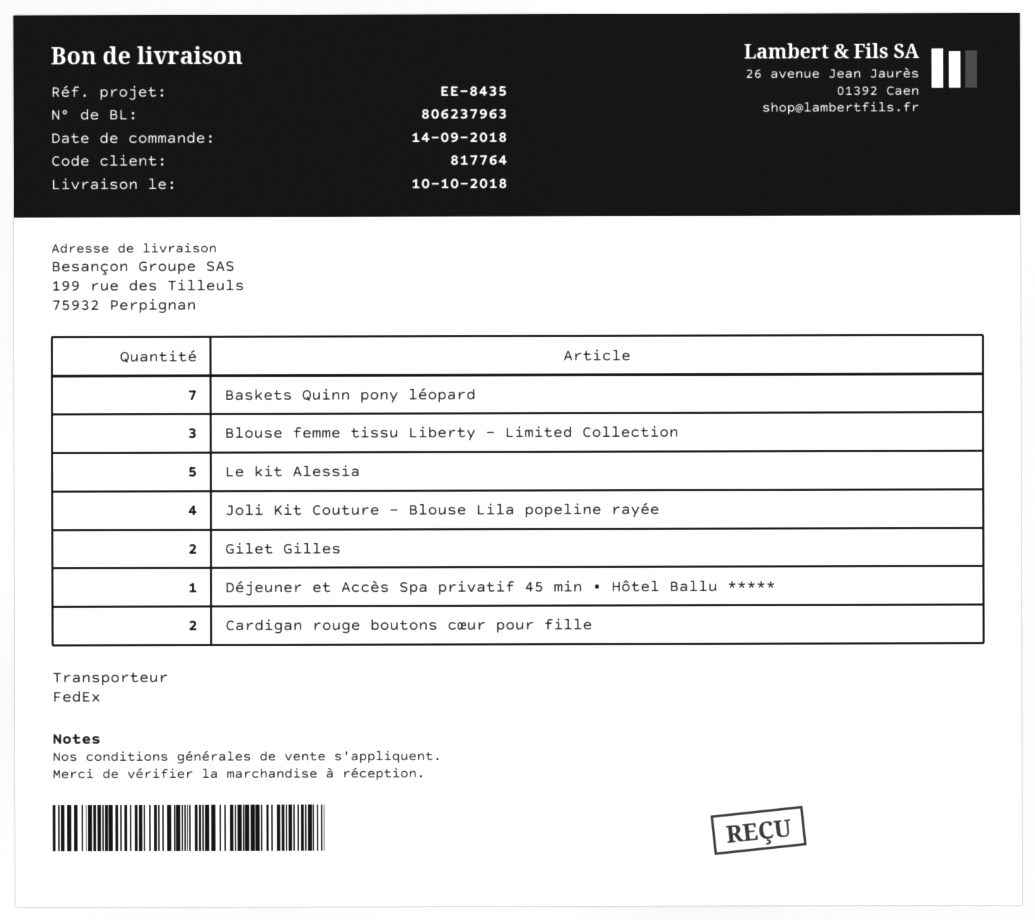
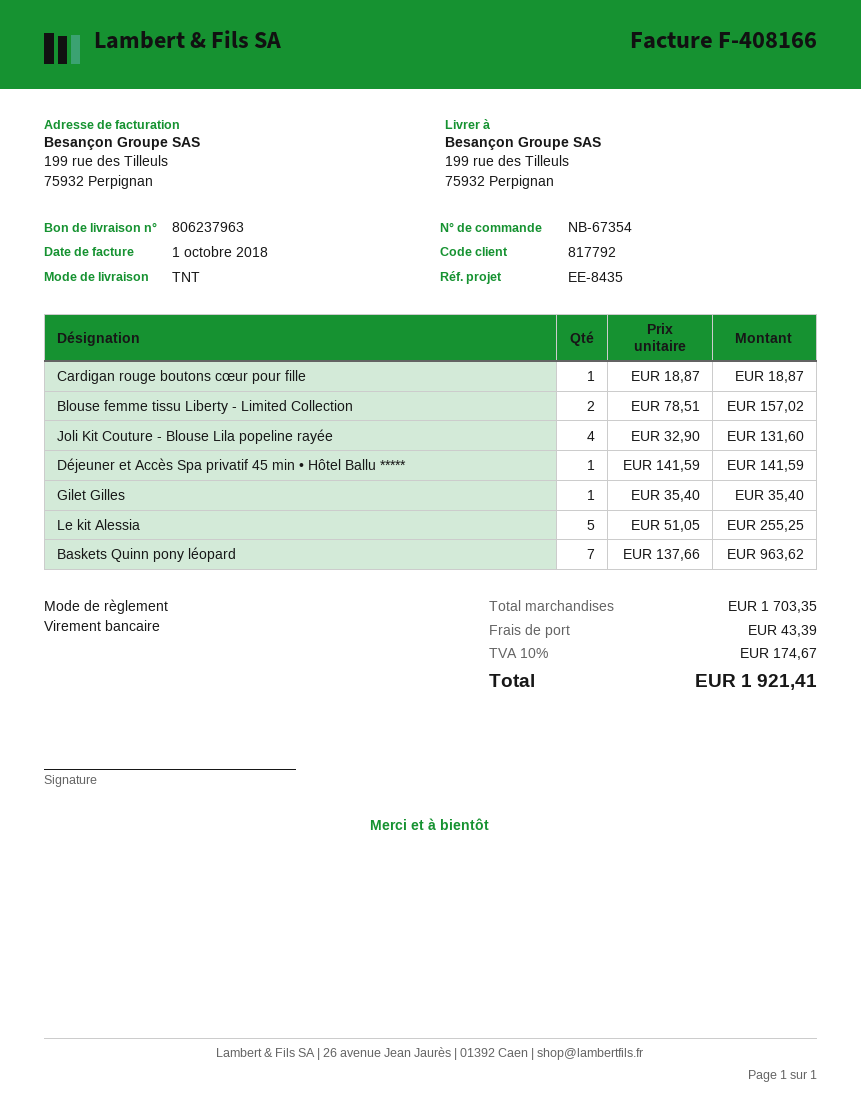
customer number: 817764 -> 817792
shipping method: FedEx -> TNT
Blouse femme tissu Liberty - Limited Collection: 3 -> 2
Gilet Gilles: 2 -> 1
Cardigan rouge boutons cœur pour fille: 2 -> 1

